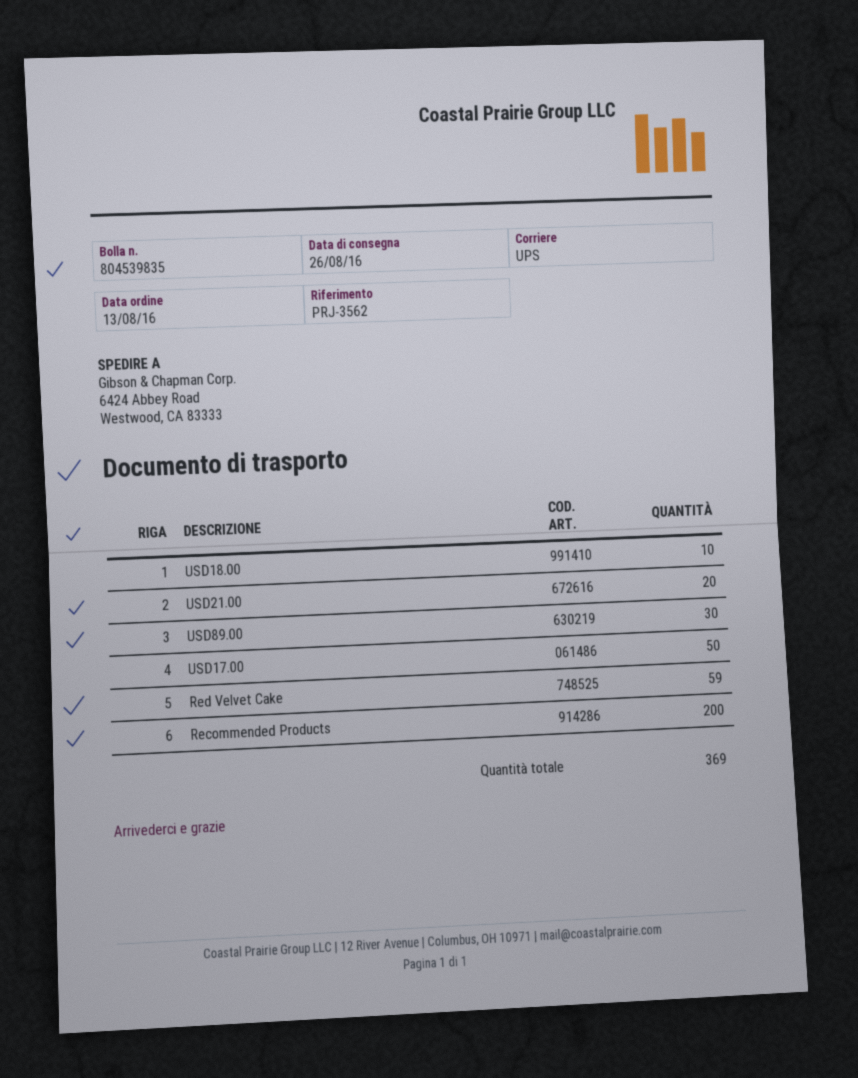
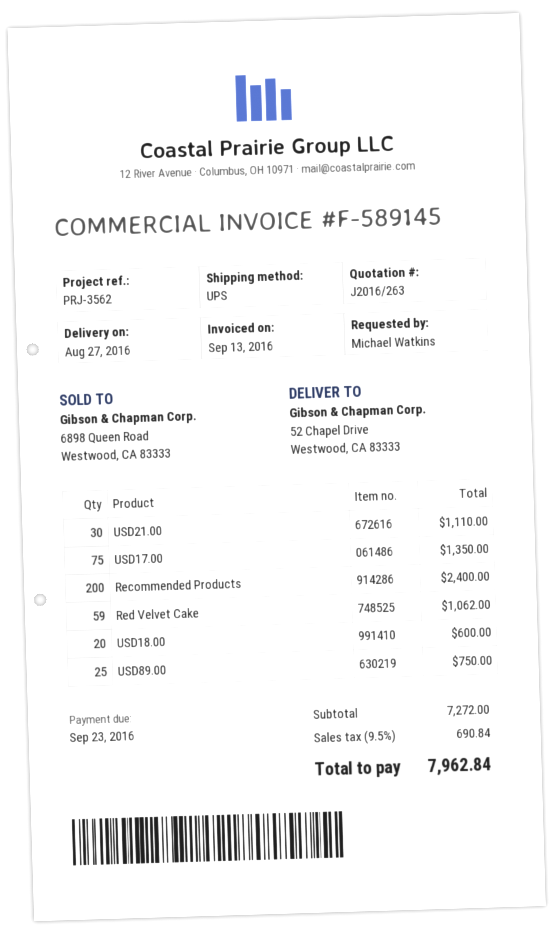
delivery date: 2016-08-26 -> 2016-08-27
ship to: 6424 Abbey Road, Westwood, CA 83333 -> 52 Chapel Drive, Westwood, CA 83333
USD18.00: 10 -> 20
USD21.00: 20 -> 30
USD89.00: 30 -> 25
USD17.00: 50 -> 75

